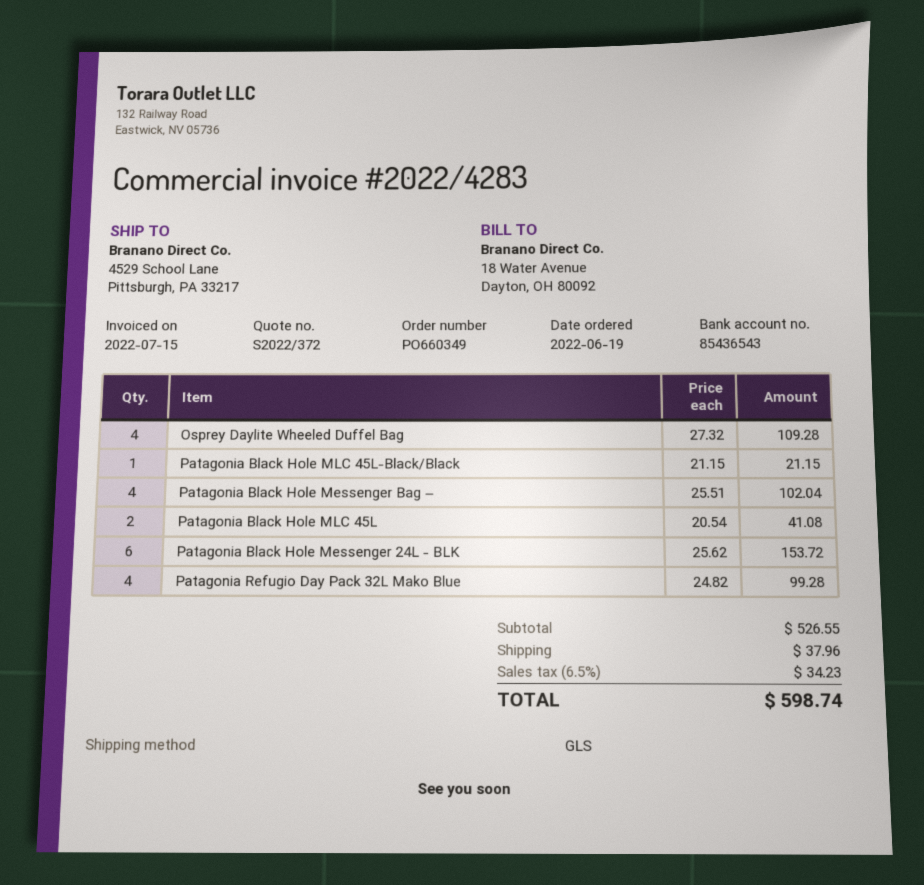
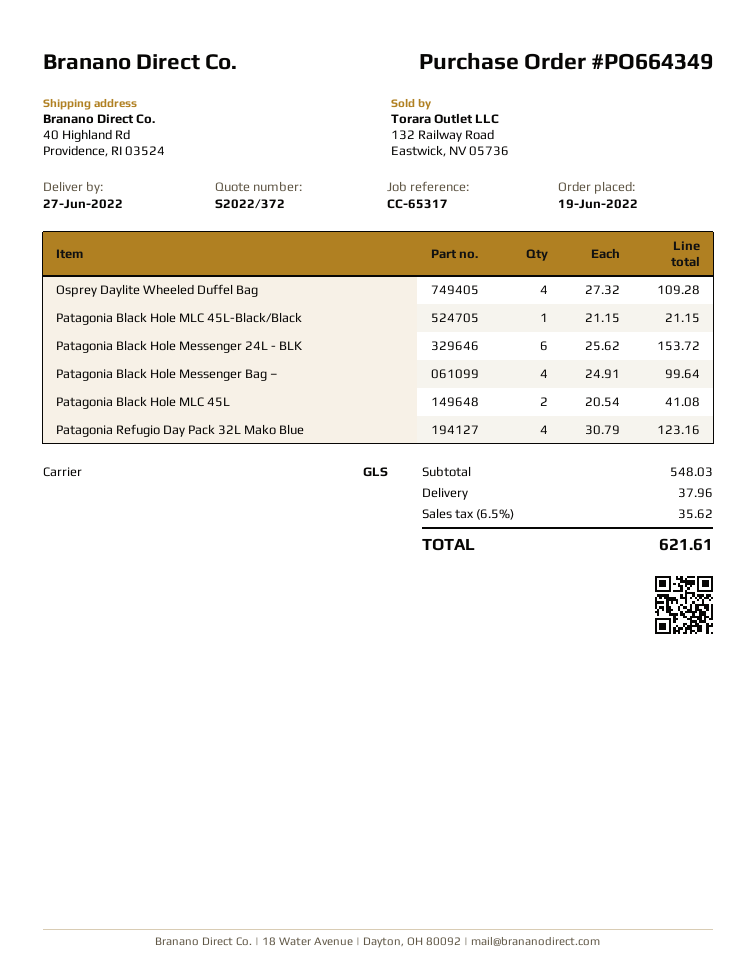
order number: PO660349 -> PO664349
ship to: 4529 School Lane, Pittsburgh, PA 33217 -> 40 Highland Rd, Providence, RI 03524
Patagonia Black Hole Messenger Bag –: 4 x 25.51 = 102.04 -> 4 x 24.91 = 99.64
Patagonia Refugio Day Pack 32L Mako Blue: 4 x 24.82 = 99.28 -> 4 x 30.79 = 123.16
subtotal: 526.55 -> 548.03
tax: 6.5% = 34.23 -> 6.5% = 35.62
total: 598.74 -> 621.61

